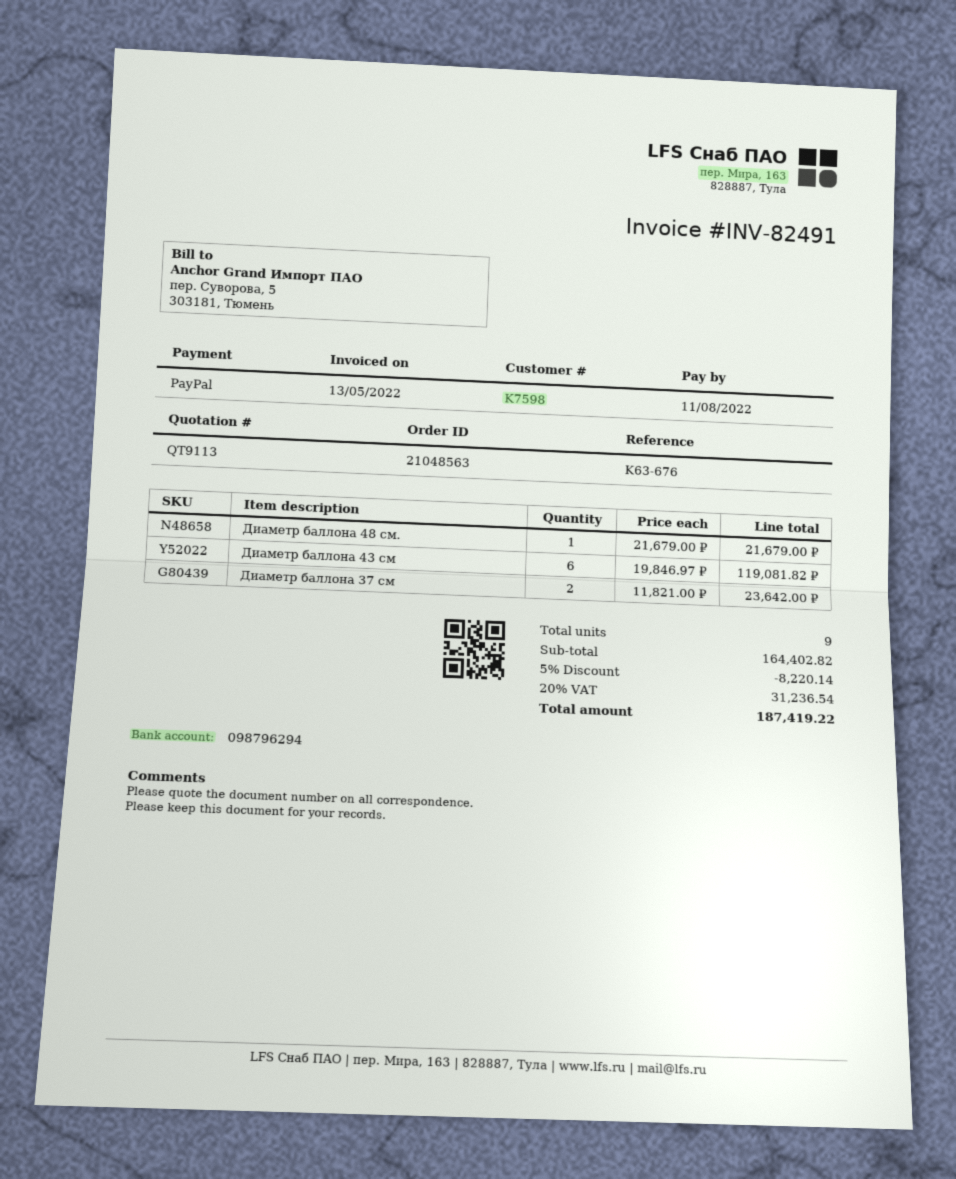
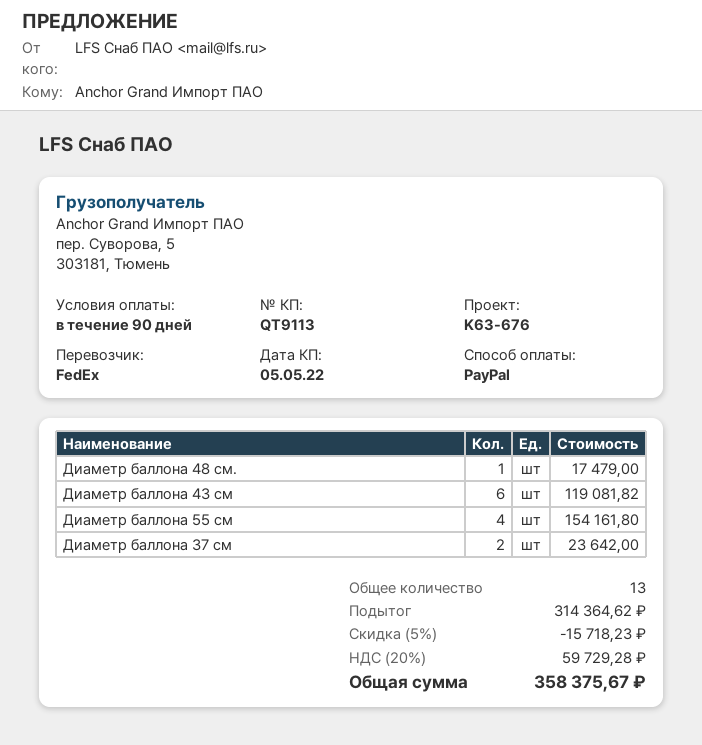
Диаметр баллона 48 см.: 1 for 21679.00 -> 1 for 17479.00
Диаметр баллона 55 см: none -> 4 for 154161.80
total quantity: 9 -> 13
subtotal: 164402.82 -> 314364.62
discount: 5% = 8220.14 -> 5% = 15718.23
tax: 20% = 31236.54 -> 20% = 59729.28
total: 187419.22 -> 358375.67

